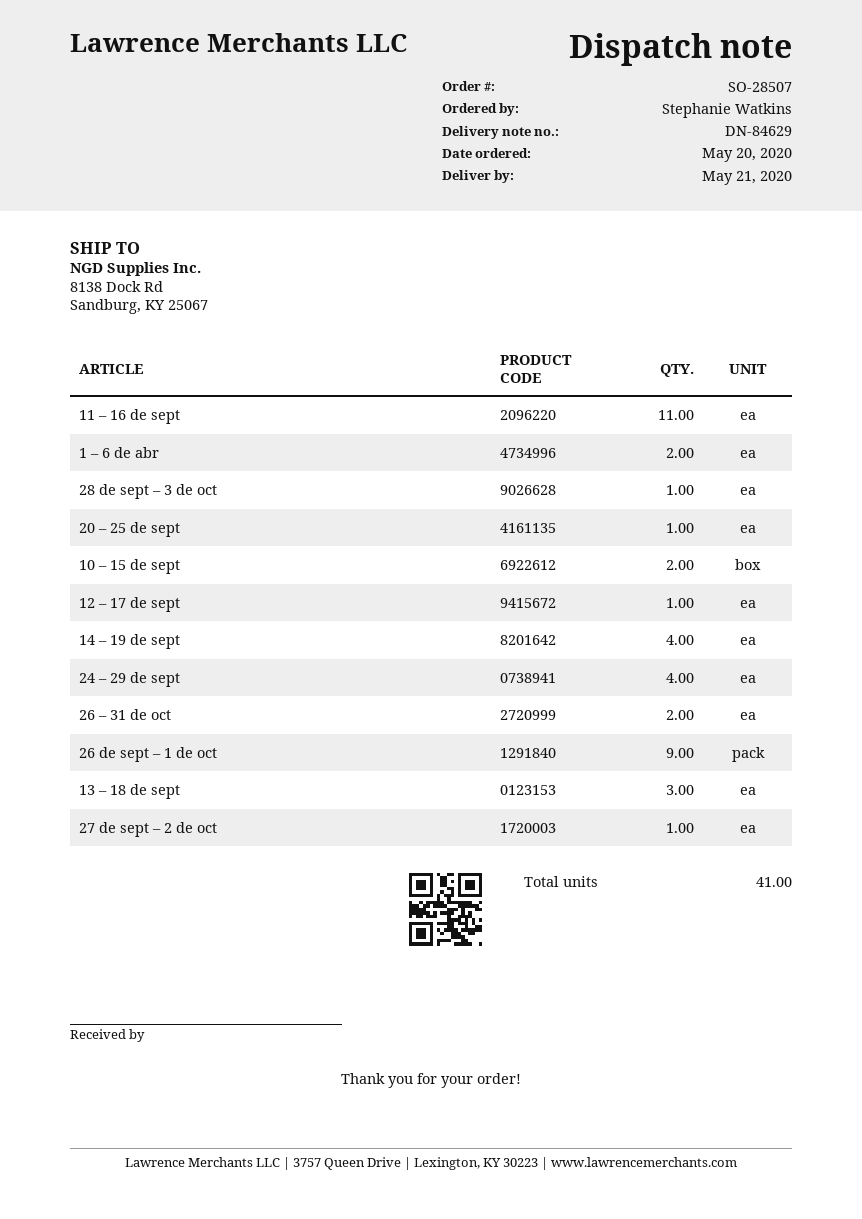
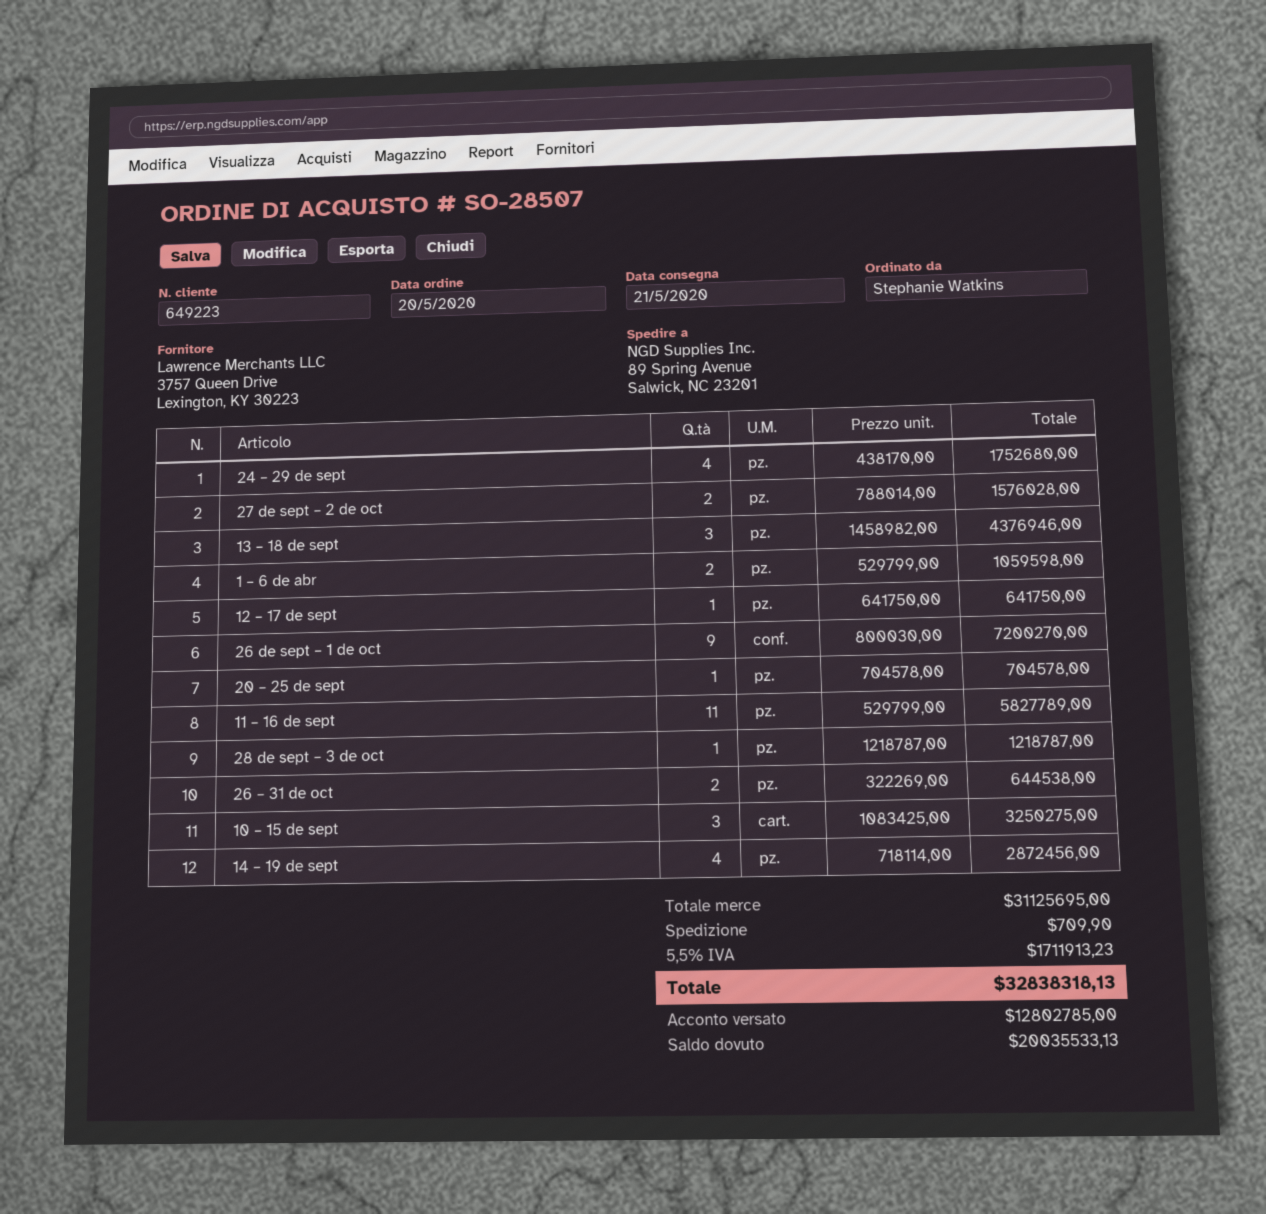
ship to: 8138 Dock Rd, Sandburg, KY 25067 -> 89 Spring Avenue, Salwick, NC 23201
10 – 15 de sept: 2 -> 3
27 de sept – 2 de oct: 1 -> 2

